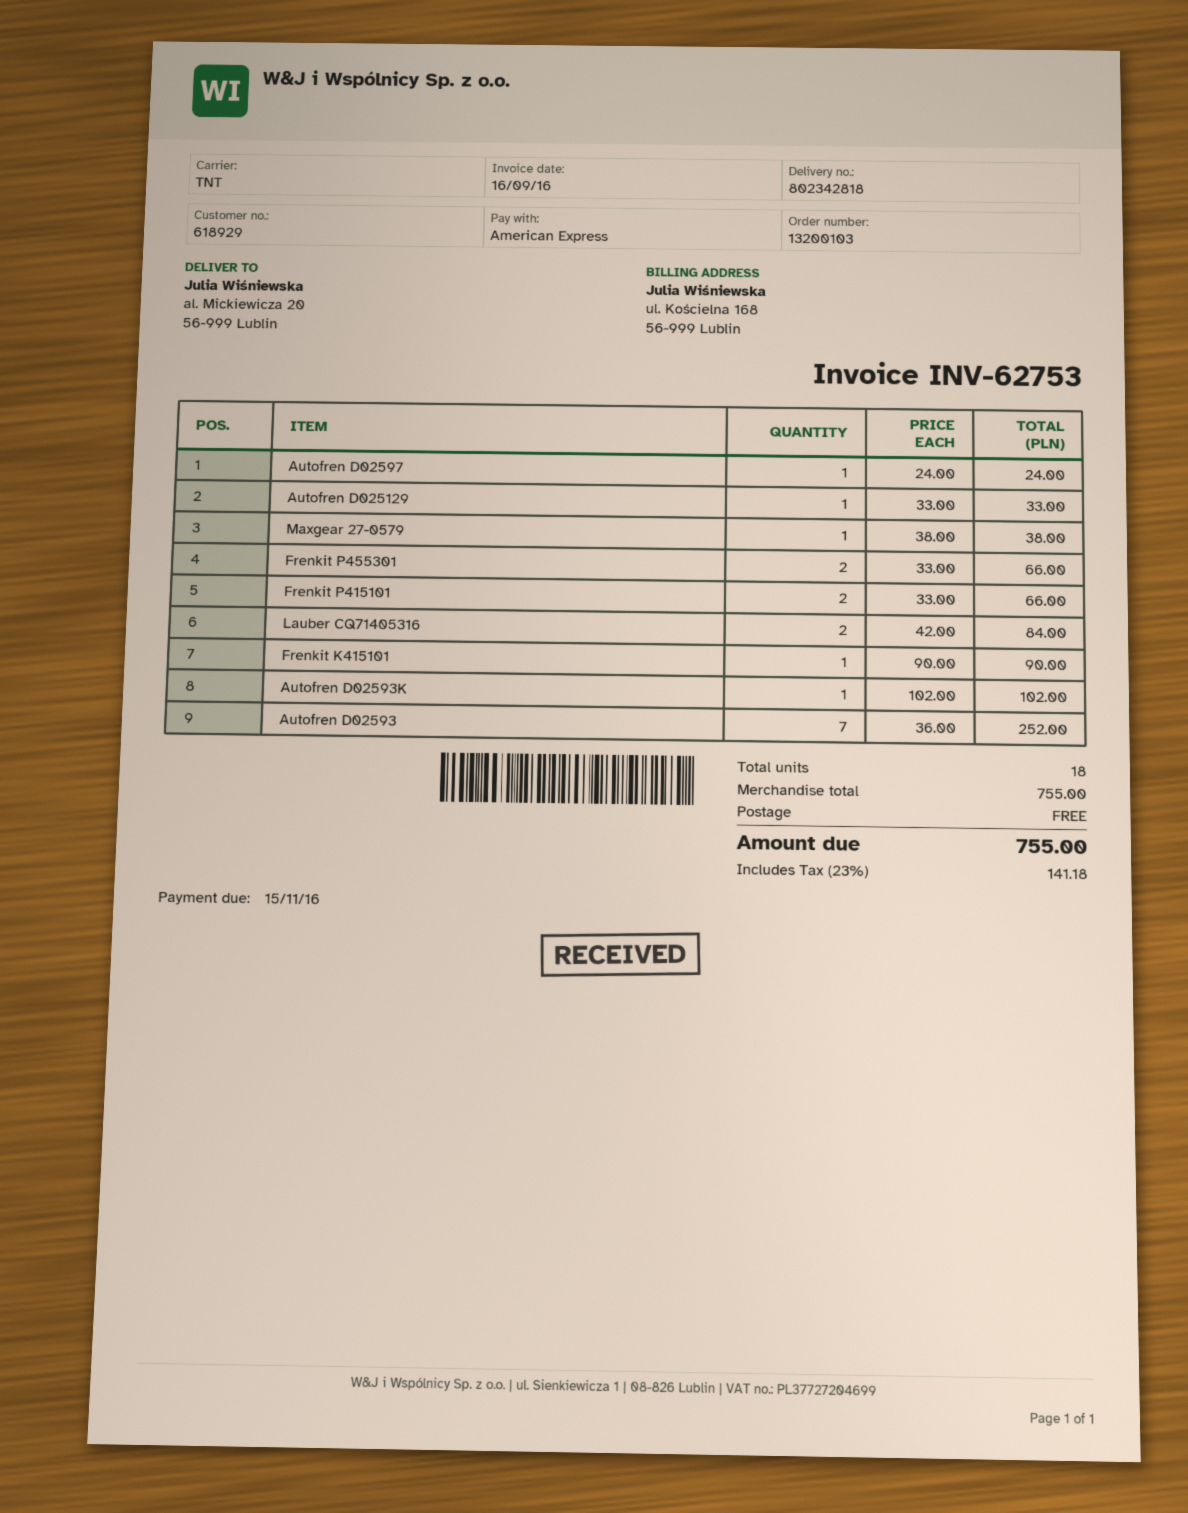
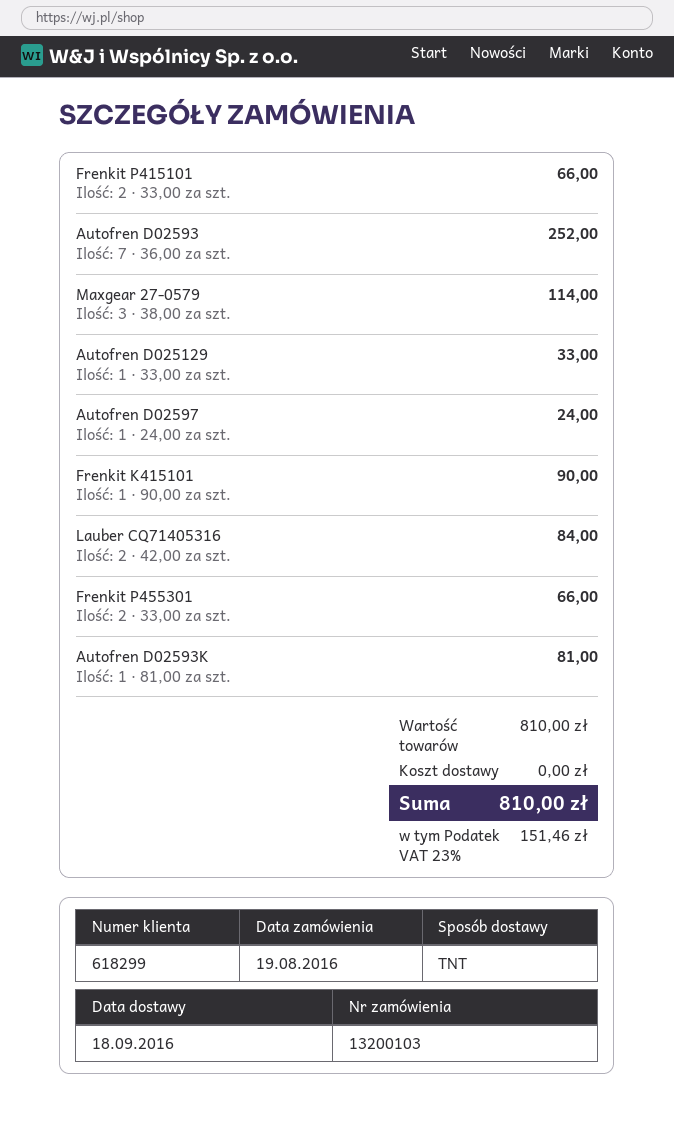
customer number: 618929 -> 618299
Maxgear 27-0579: 1 x 38.00 = 38.00 -> 3 x 38.00 = 114.00
Autofren D02593K: 1 x 102.00 = 102.00 -> 1 x 81.00 = 81.00
subtotal: 755.00 -> 810.00
tax: 23% = 141.18 -> 23% = 151.46
total: 755.00 -> 810.00

